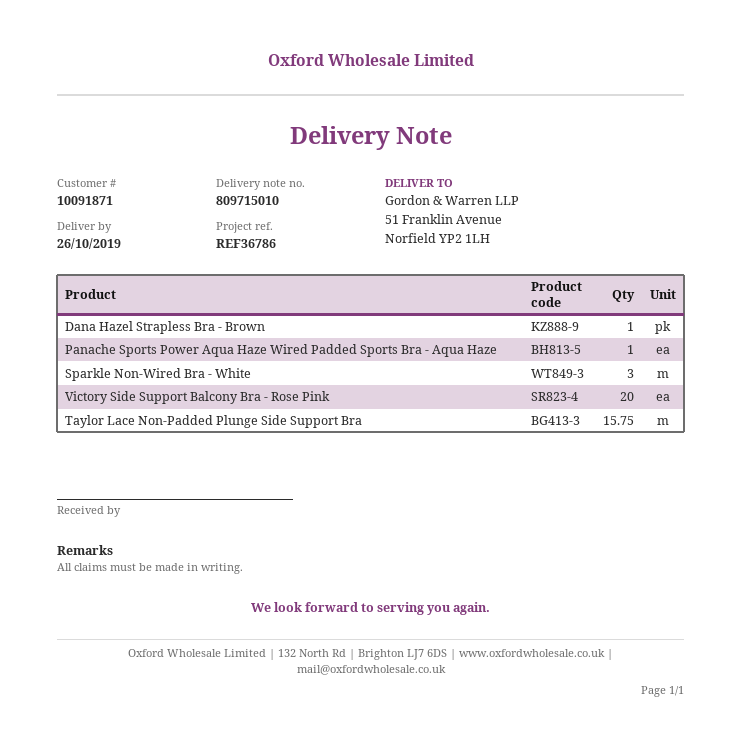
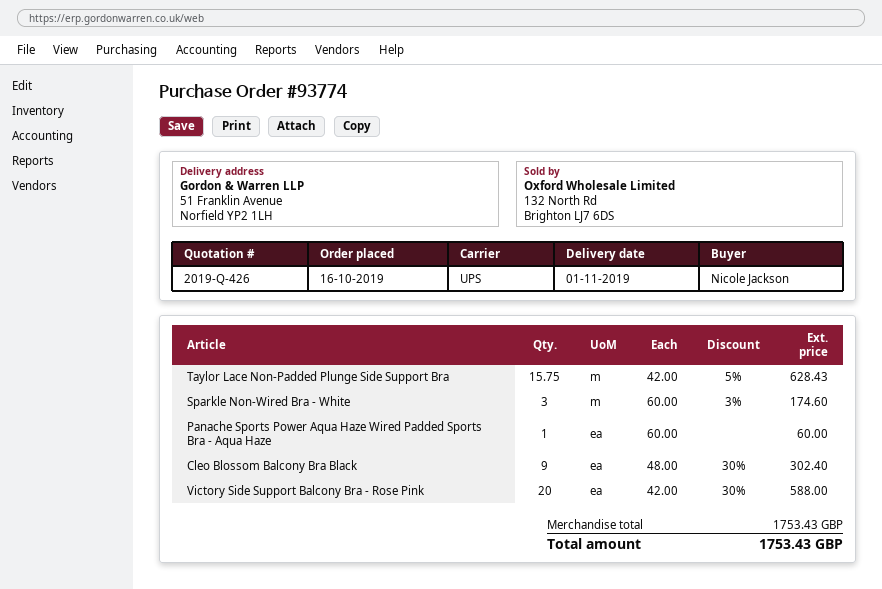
delivery date: 2019-10-26 -> 2019-11-01
Dana Hazel Strapless Bra - Brown: 1 -> none
Cleo Blossom Balcony Bra Black: none -> 9

